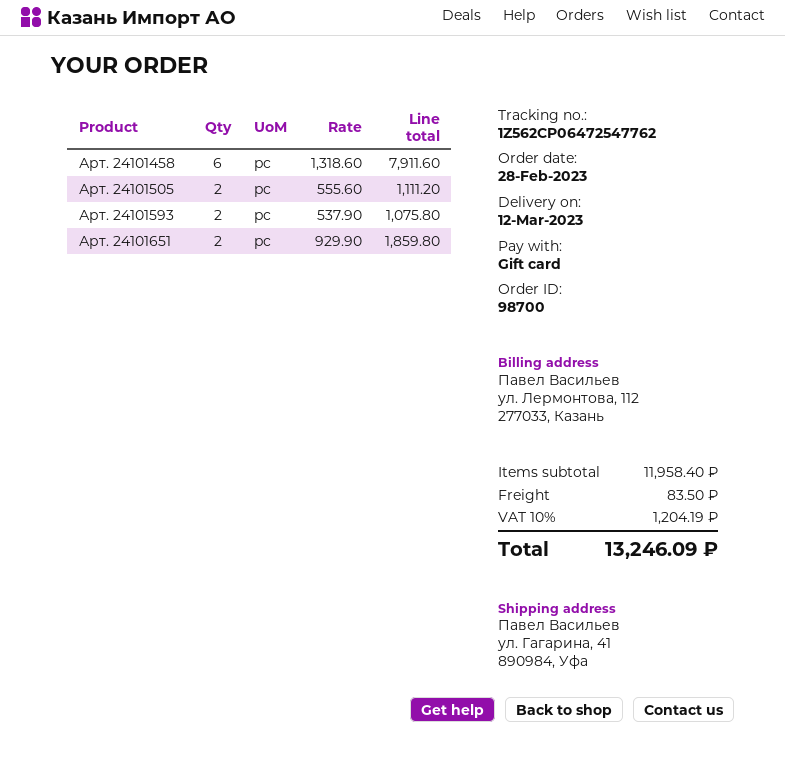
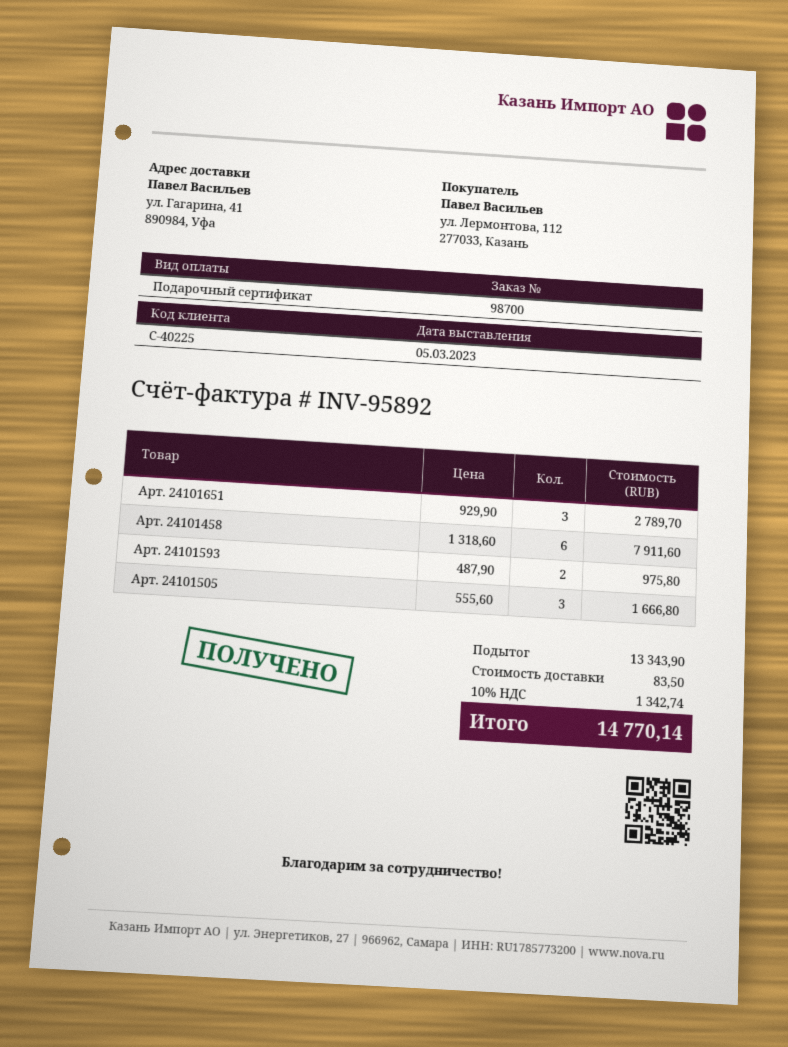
Арт. 24101505: 2 x 555.60 = 1111.20 -> 3 x 555.60 = 1666.80
Арт. 24101593: 2 x 537.90 = 1075.80 -> 2 x 487.90 = 975.80
Арт. 24101651: 2 x 929.90 = 1859.80 -> 3 x 929.90 = 2789.70
subtotal: 11958.40 -> 13343.90
tax: 10% = 1204.19 -> 10% = 1342.74
total: 13246.09 -> 14770.14

